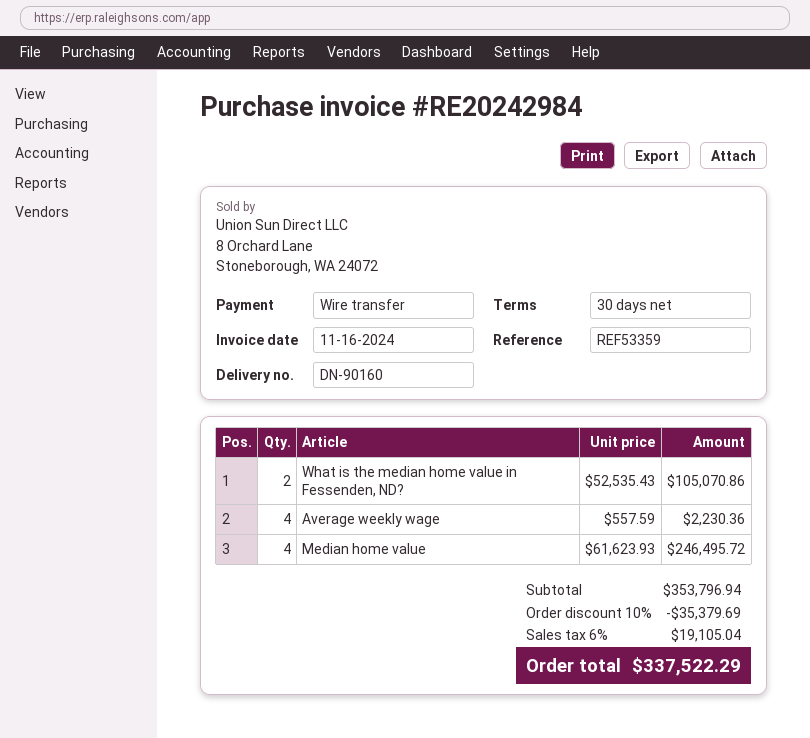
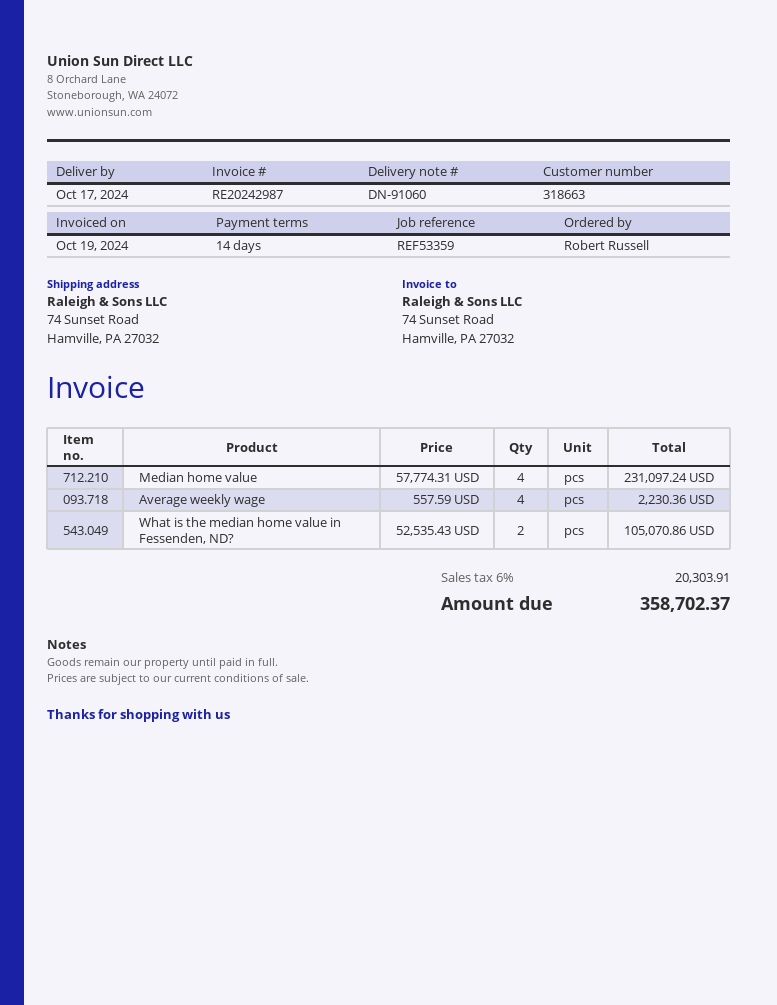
delivery note number: DN-90160 -> DN-91060
invoice number: RE20242984 -> RE20242987
invoice date: 2024-11-16 -> 2024-10-19
payment terms: 30 days -> 14 days
Median home value: 4 x 61623.93 = 246495.72 -> 4 x 57774.31 = 231097.24
discount: 10% = 35379.69 -> none
tax: 6% = 19105.04 -> 6% = 20303.91
total: 337522.29 -> 358702.37

